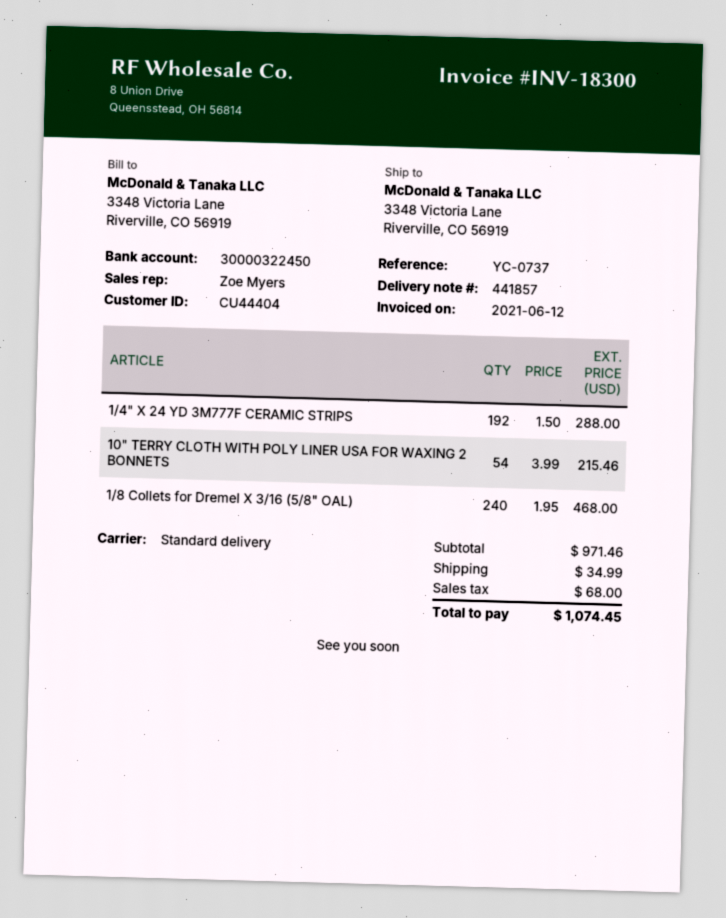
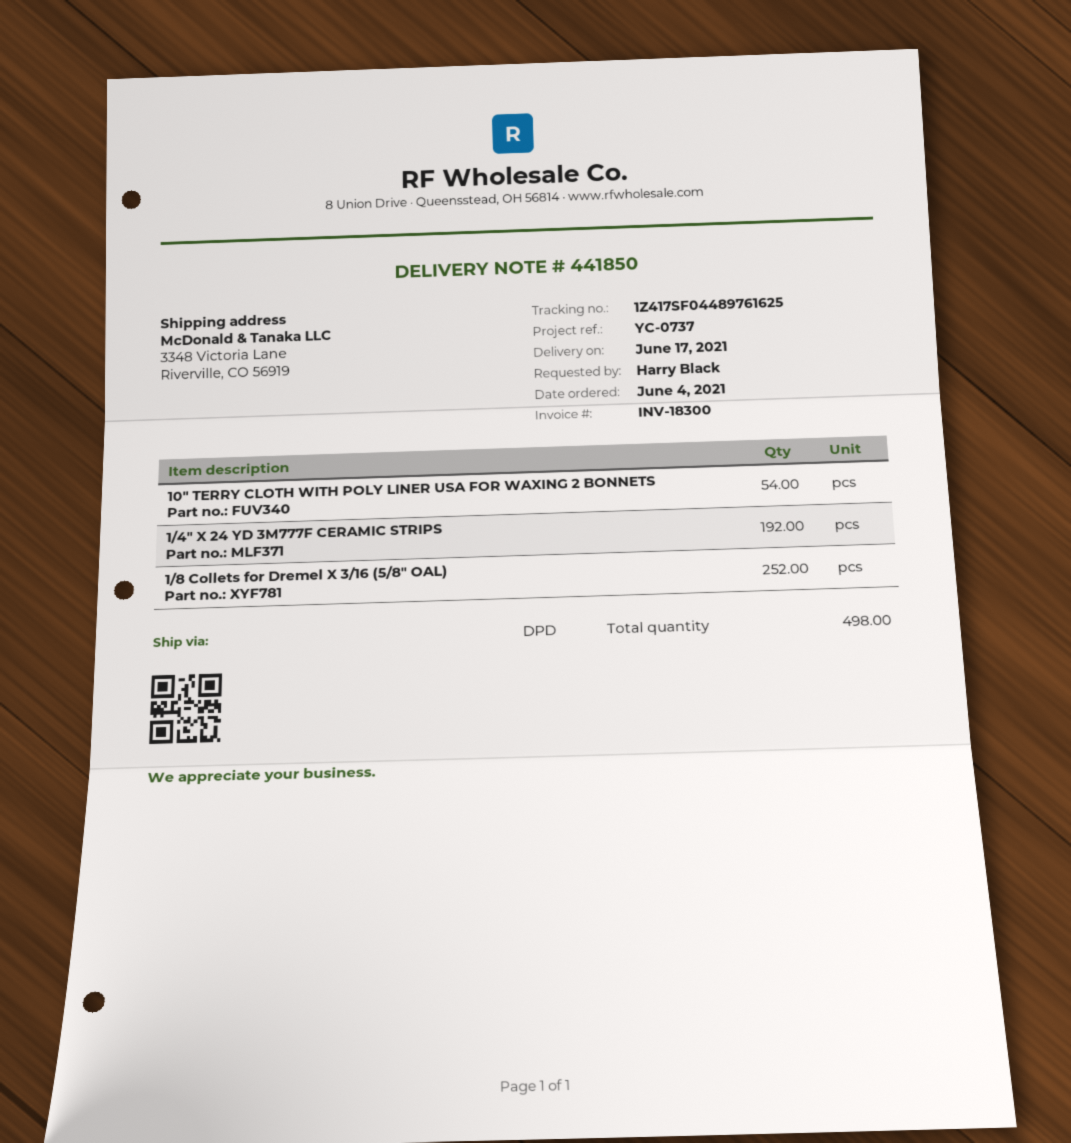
delivery note number: 441857 -> 441850
shipping method: standard -> DPD
1/8 Collets for Dremel X 3/16 (5/8" OAL): 240 -> 252

